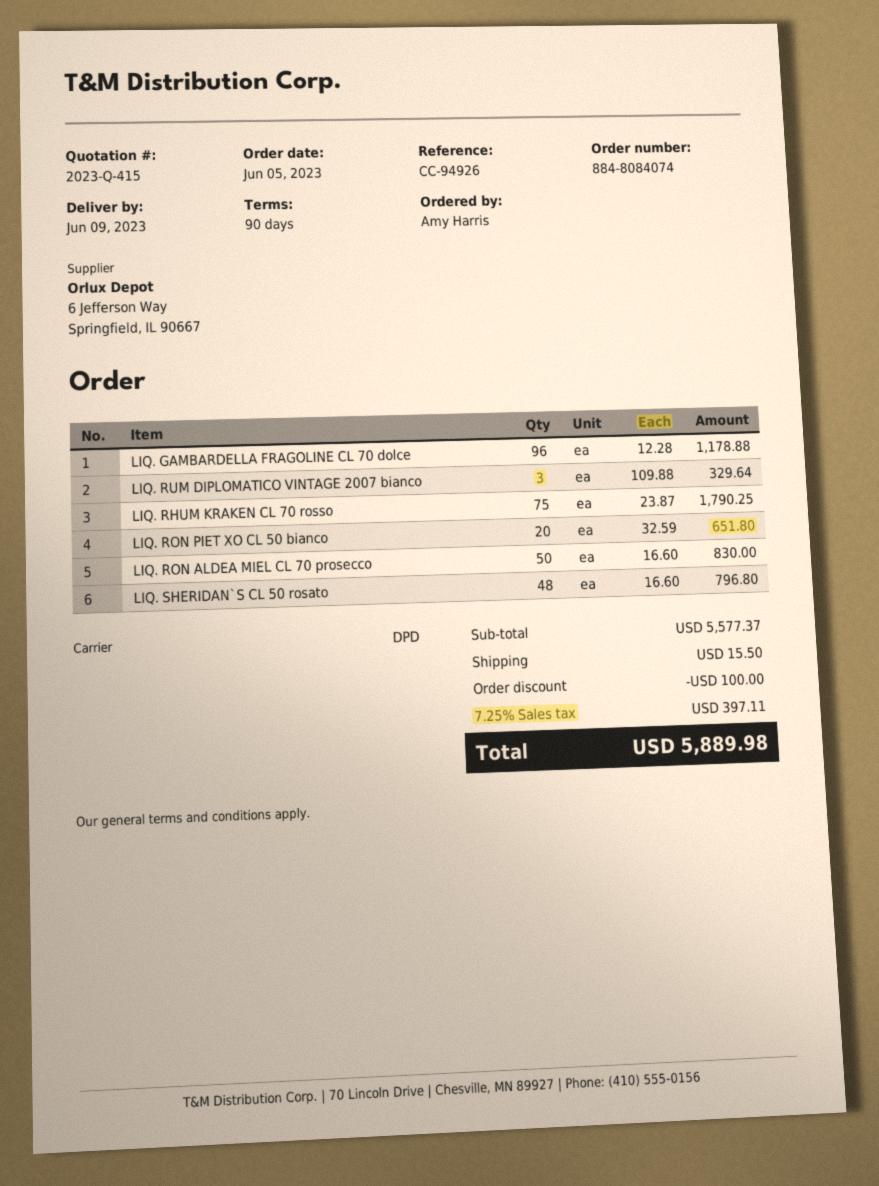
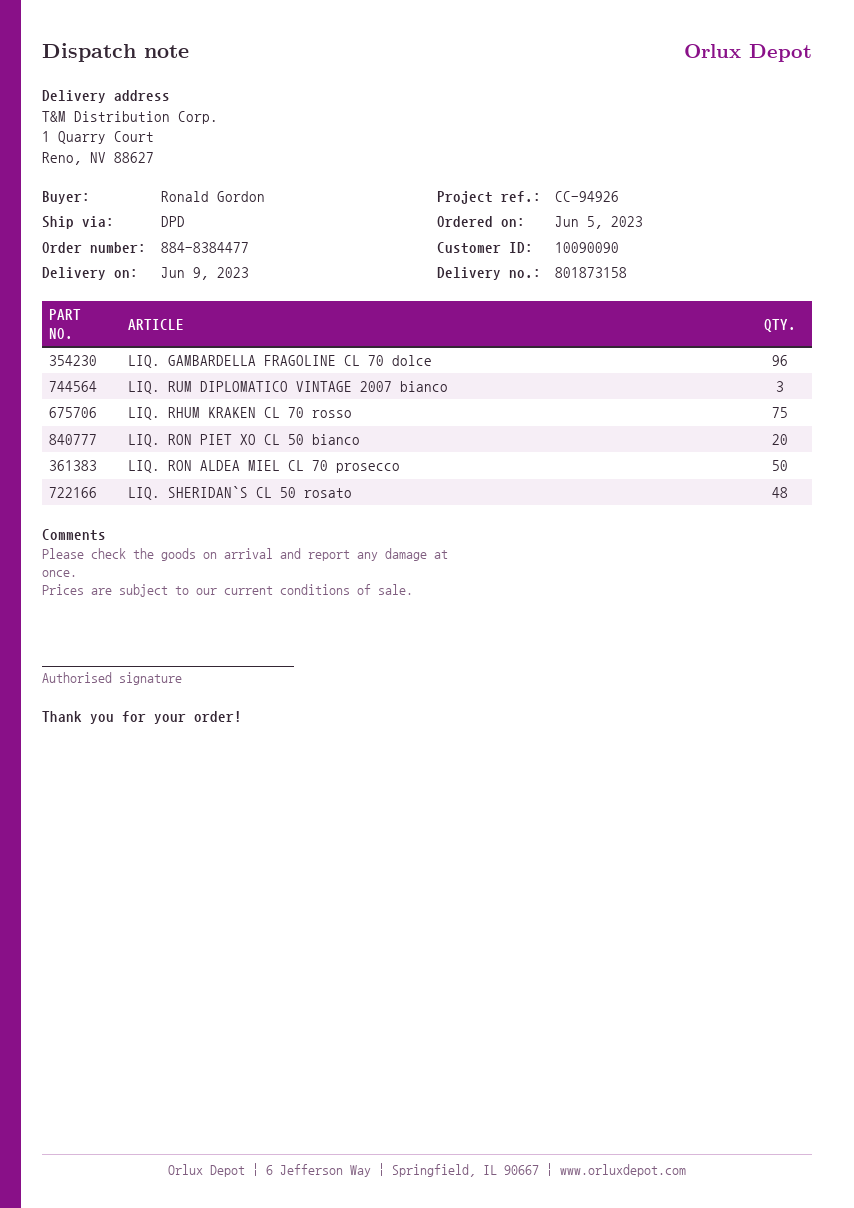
order number: 884-8084074 -> 884-8384477
ordered by: Amy Harris -> Ronald Gordon

